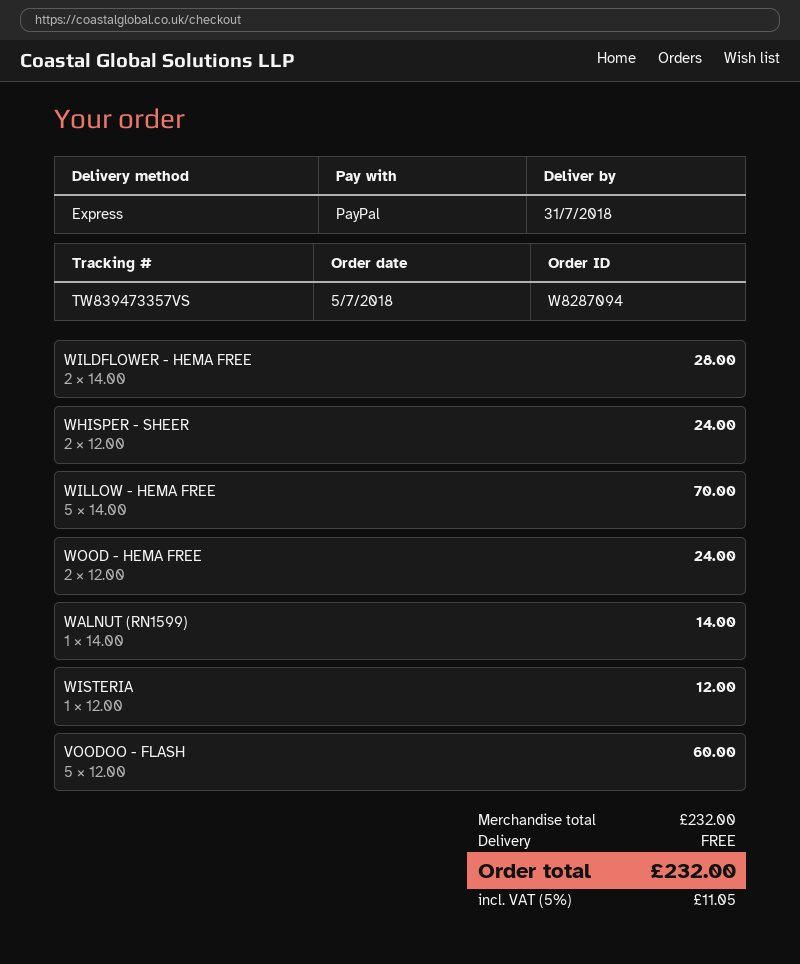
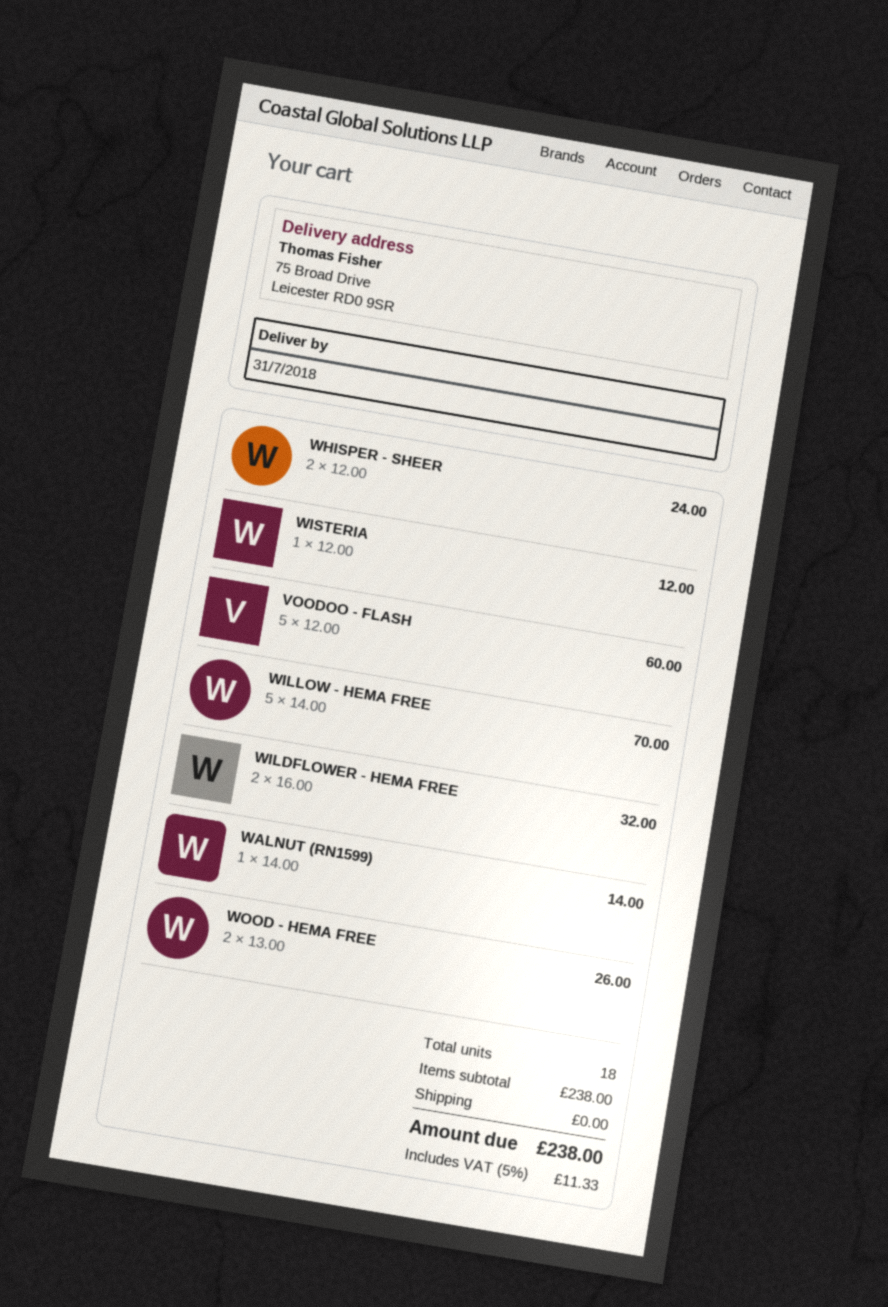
WILDFLOWER - HEMA FREE: 2 x 14.00 = 28.00 -> 2 x 16.00 = 32.00
WOOD - HEMA FREE: 2 x 12.00 = 24.00 -> 2 x 13.00 = 26.00
subtotal: 232.00 -> 238.00
tax: 5% = 11.05 -> 5% = 11.33
total: 232.00 -> 238.00

